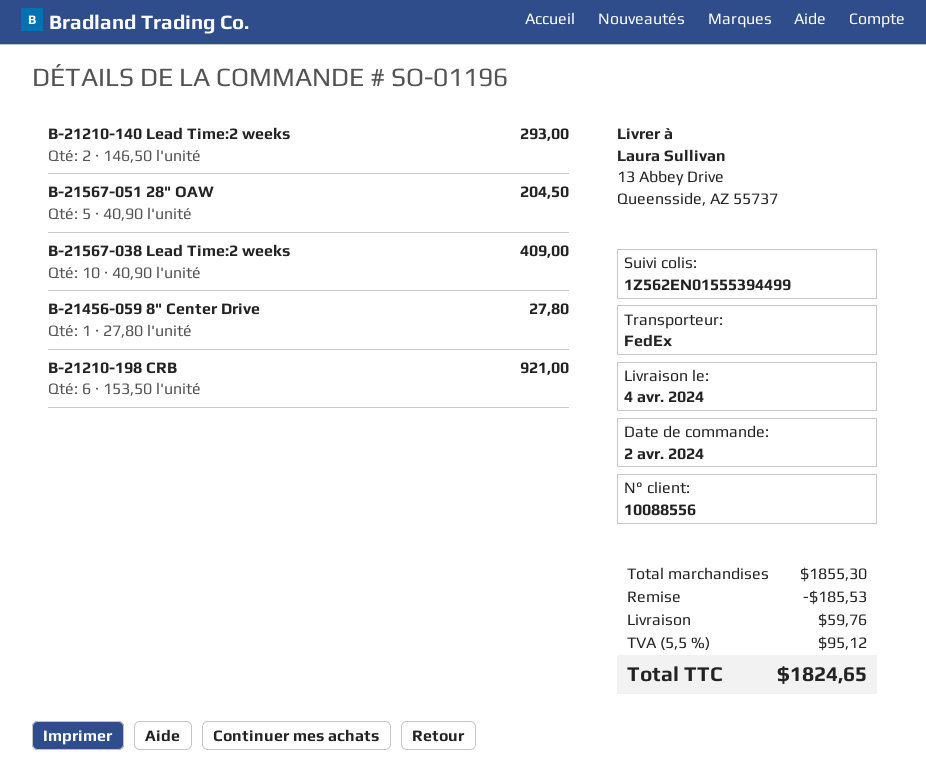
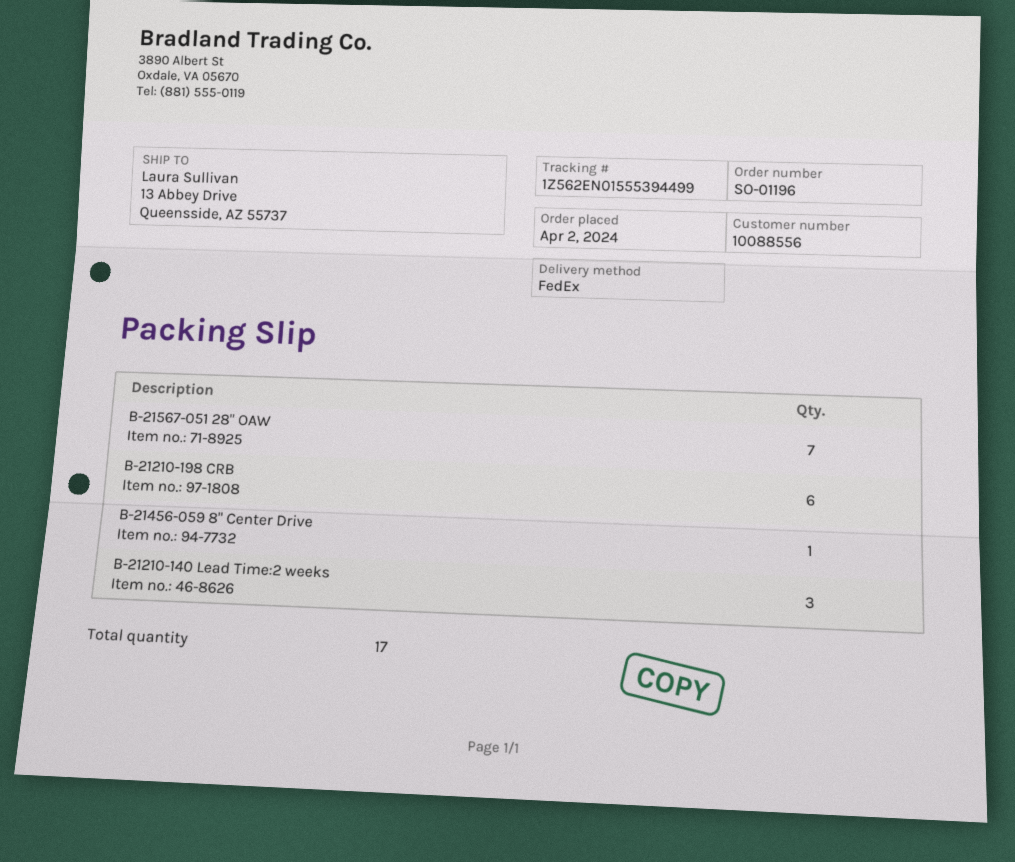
B-21210-140 Lead Time:2 weeks: 2 -> 3
B-21567-051 28" OAW: 5 -> 7
B-21567-038 Lead Time:2 weeks: 10 -> none

